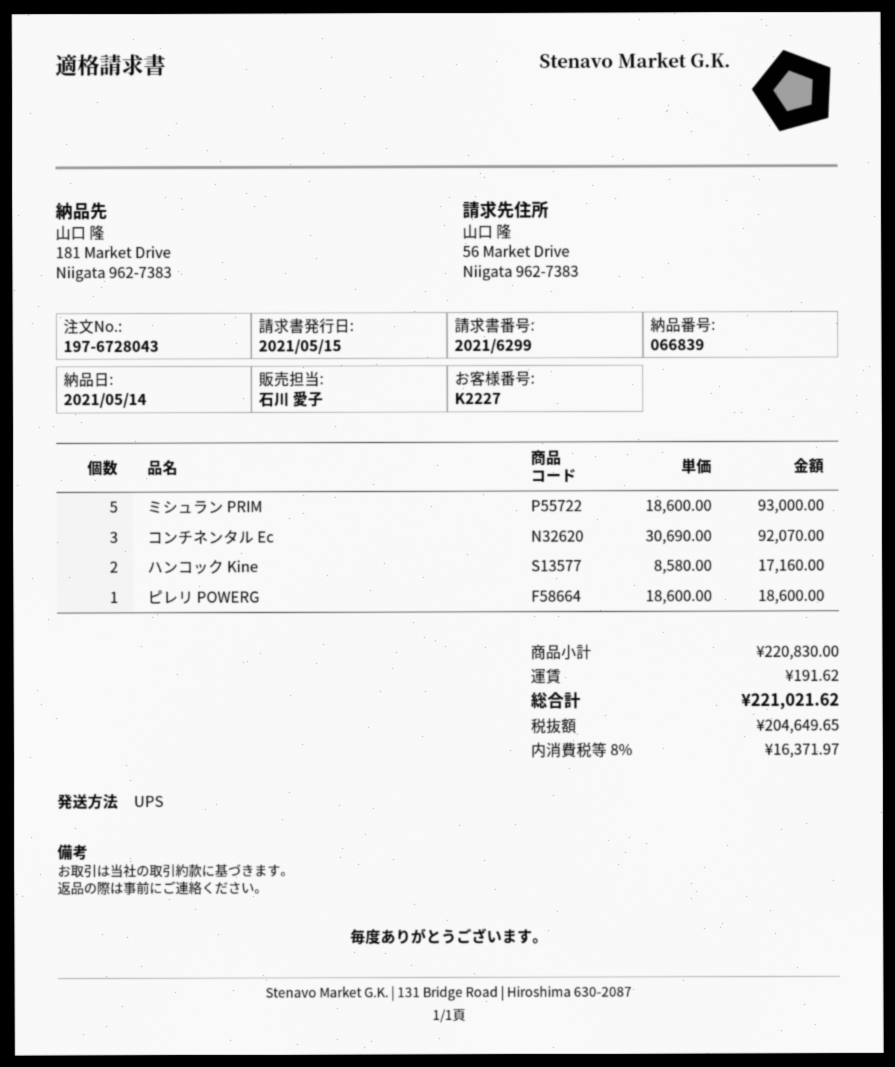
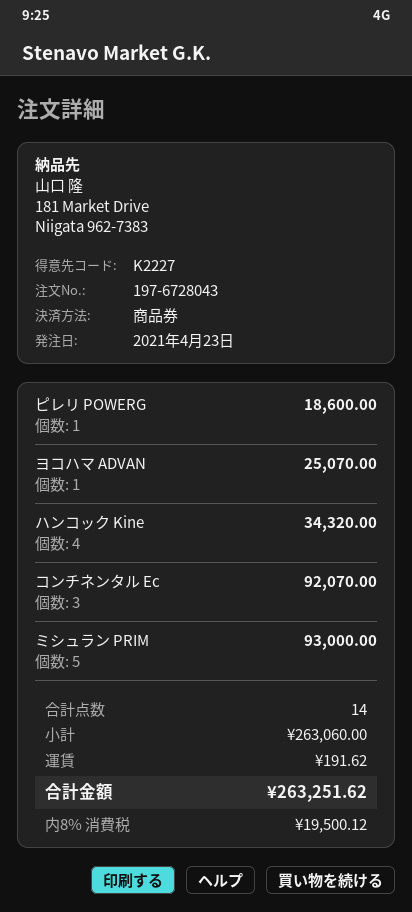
ハンコック Kine: 2 for 17160.00 -> 4 for 34320.00
ヨコハマ ADVAN: none -> 1 for 25070.00
subtotal: 220830.00 -> 263060.00
tax: 8% = 16371.97 -> 8% = 19500.12
total: 221021.62 -> 263251.62

